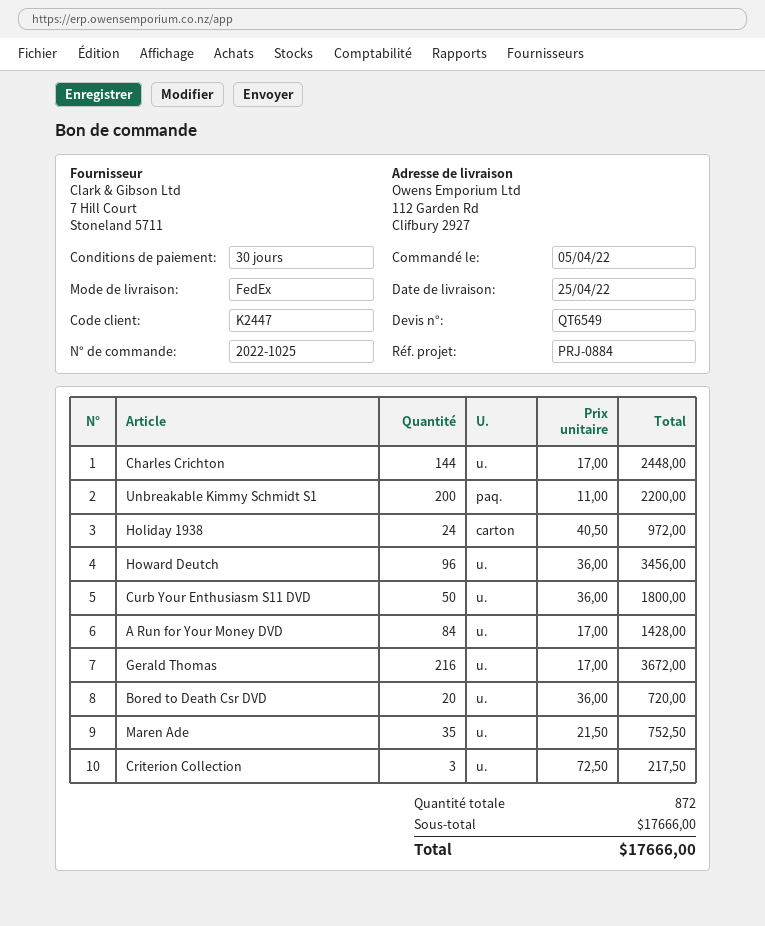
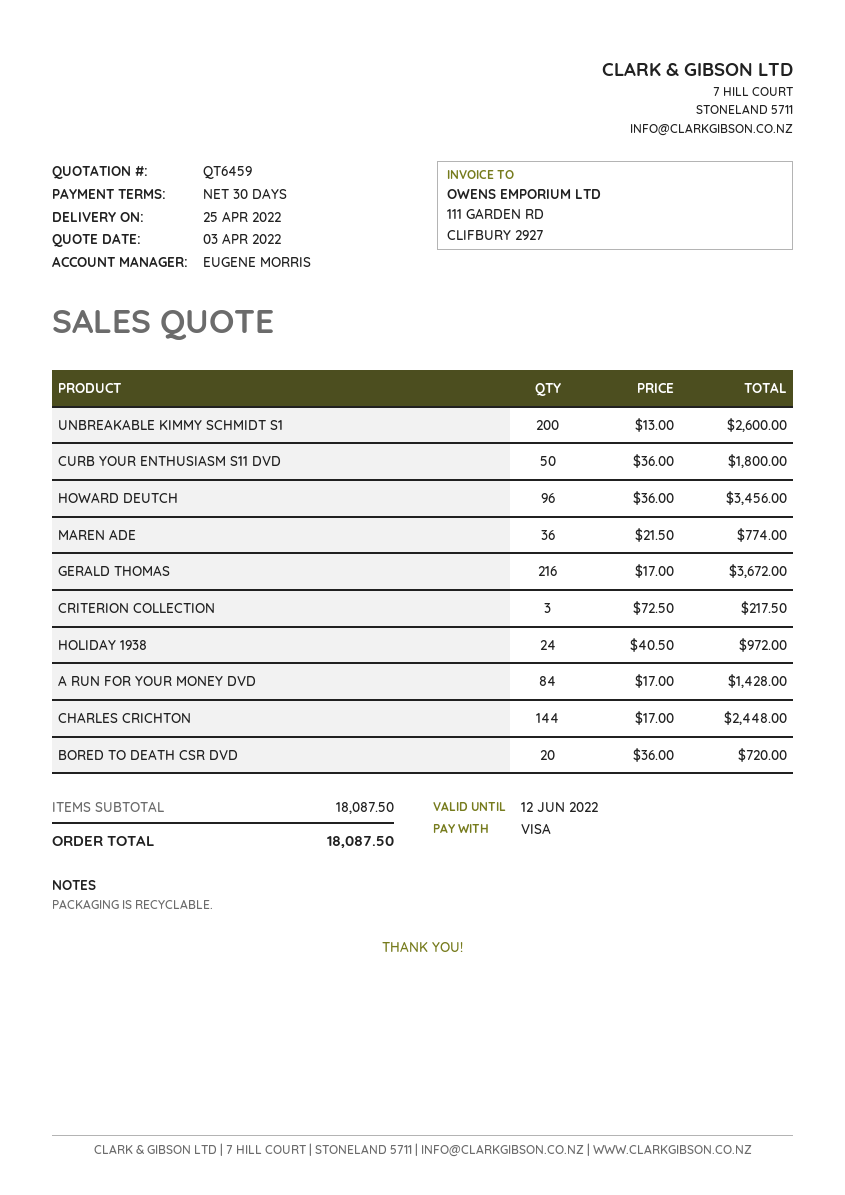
quote number: QT6549 -> QT6459
Unbreakable Kimmy Schmidt S1: 200 x 11.00 = 2200.00 -> 200 x 13.00 = 2600.00
Maren Ade: 35 x 21.50 = 752.50 -> 36 x 21.50 = 774.00
subtotal: 17666.00 -> 18087.50
total: 17666.00 -> 18087.50

